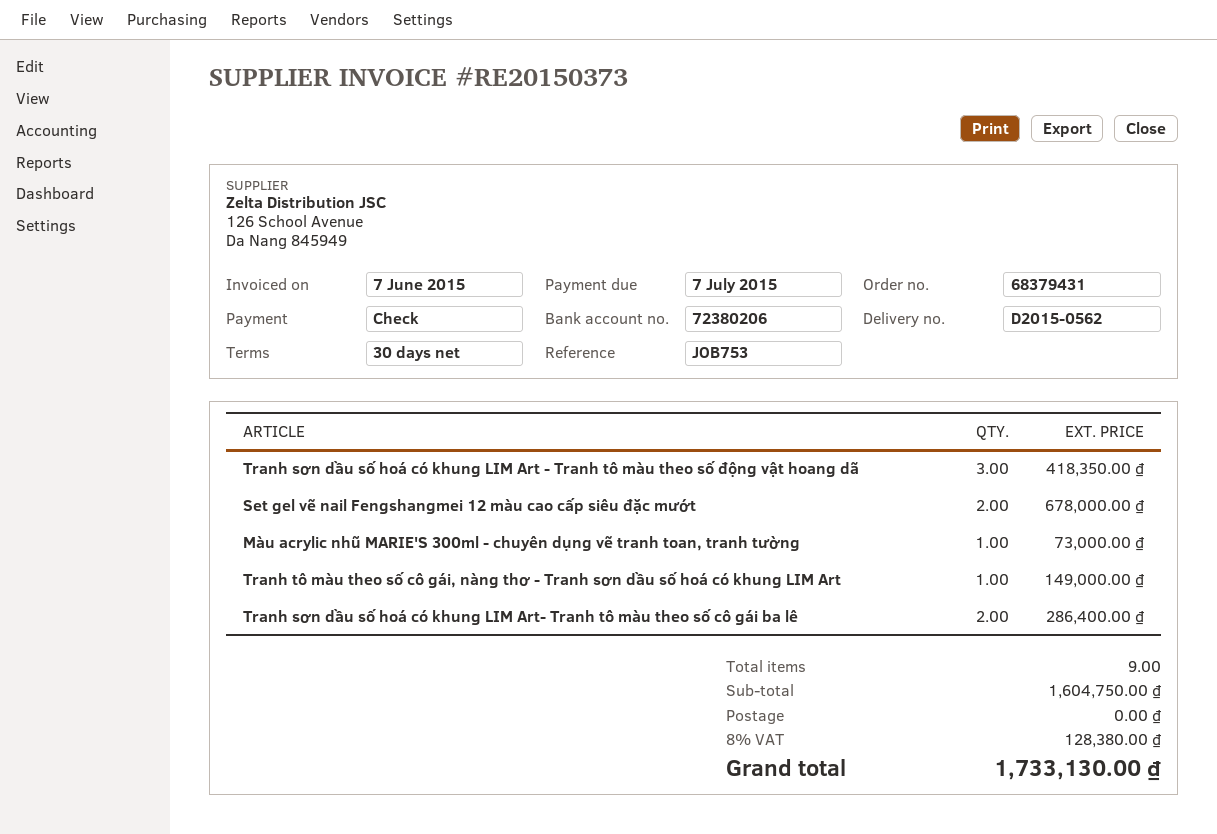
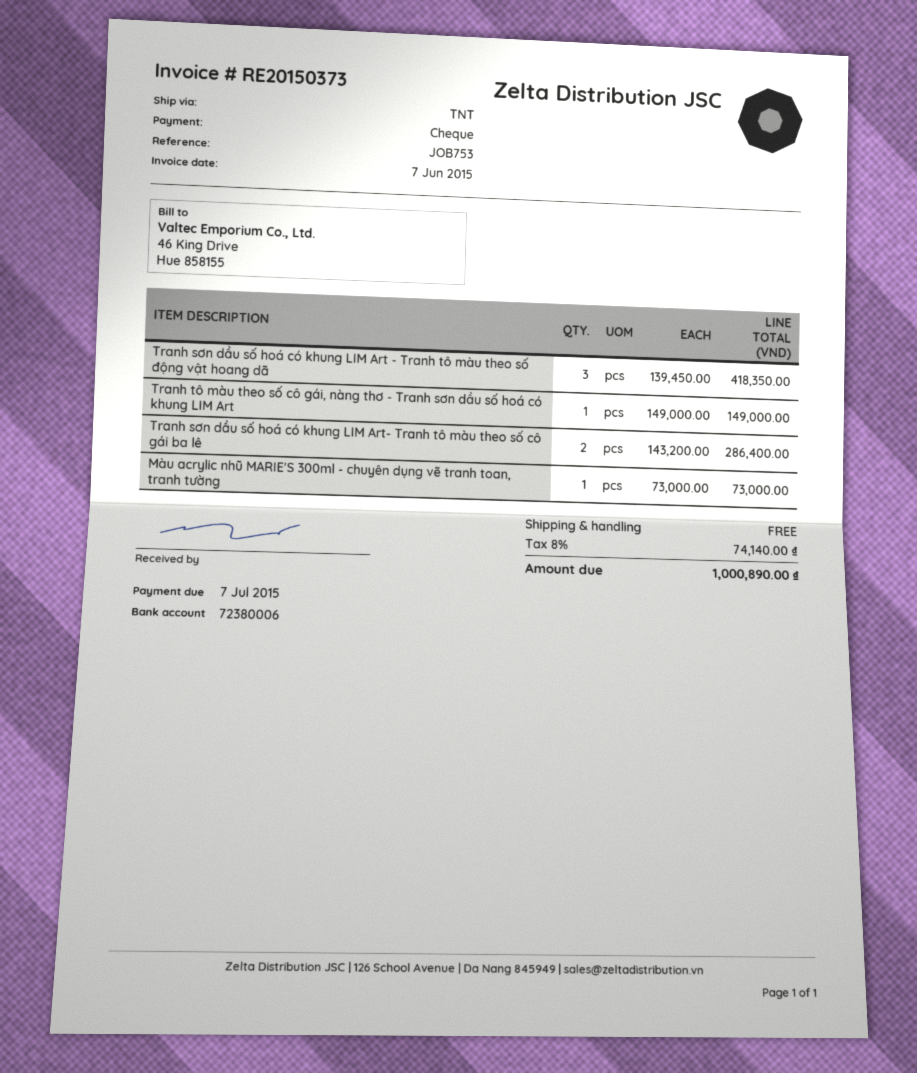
bank account: 72380206 -> 72380006
Set gel vẽ nail Fengshangmei 12 màu cao cấp siêu đặc mướt: 2 for 678000.00 -> none
tax: 8% = 128380.00 -> 8% = 74140.00
total: 1733130.00 -> 1000890.00

